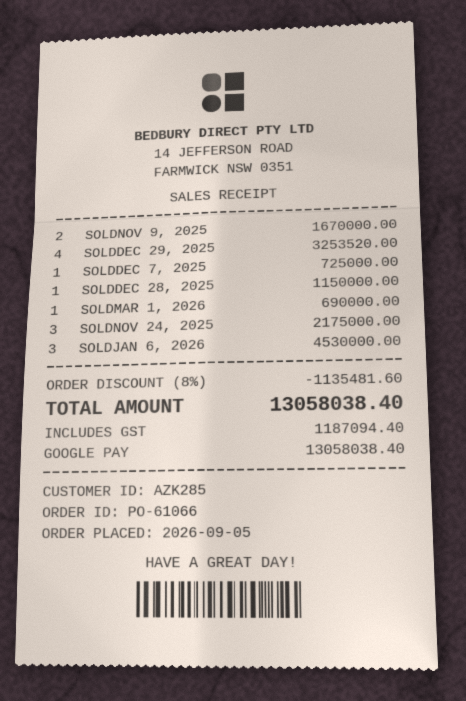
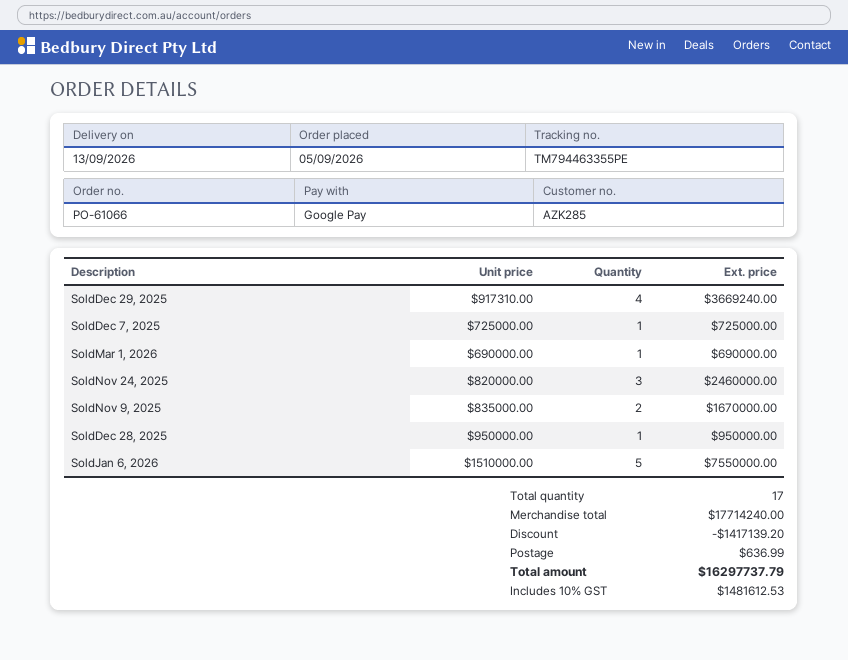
SOLDDEC 29, 2025: 4 for 3253520.00 -> 4 for 3669240.00
SOLDDEC 28, 2025: 1 for 1150000.00 -> 1 for 950000.00
SOLDNOV 24, 2025: 3 for 2175000.00 -> 3 for 2460000.00
SOLDJAN 6, 2026: 3 for 4530000.00 -> 5 for 7550000.00
discount: 1135481.60 -> 1417139.20
shipping: none -> 636.99
tax: 1187094.40 -> 1481612.53
total: 13058038.40 -> 16297737.79

